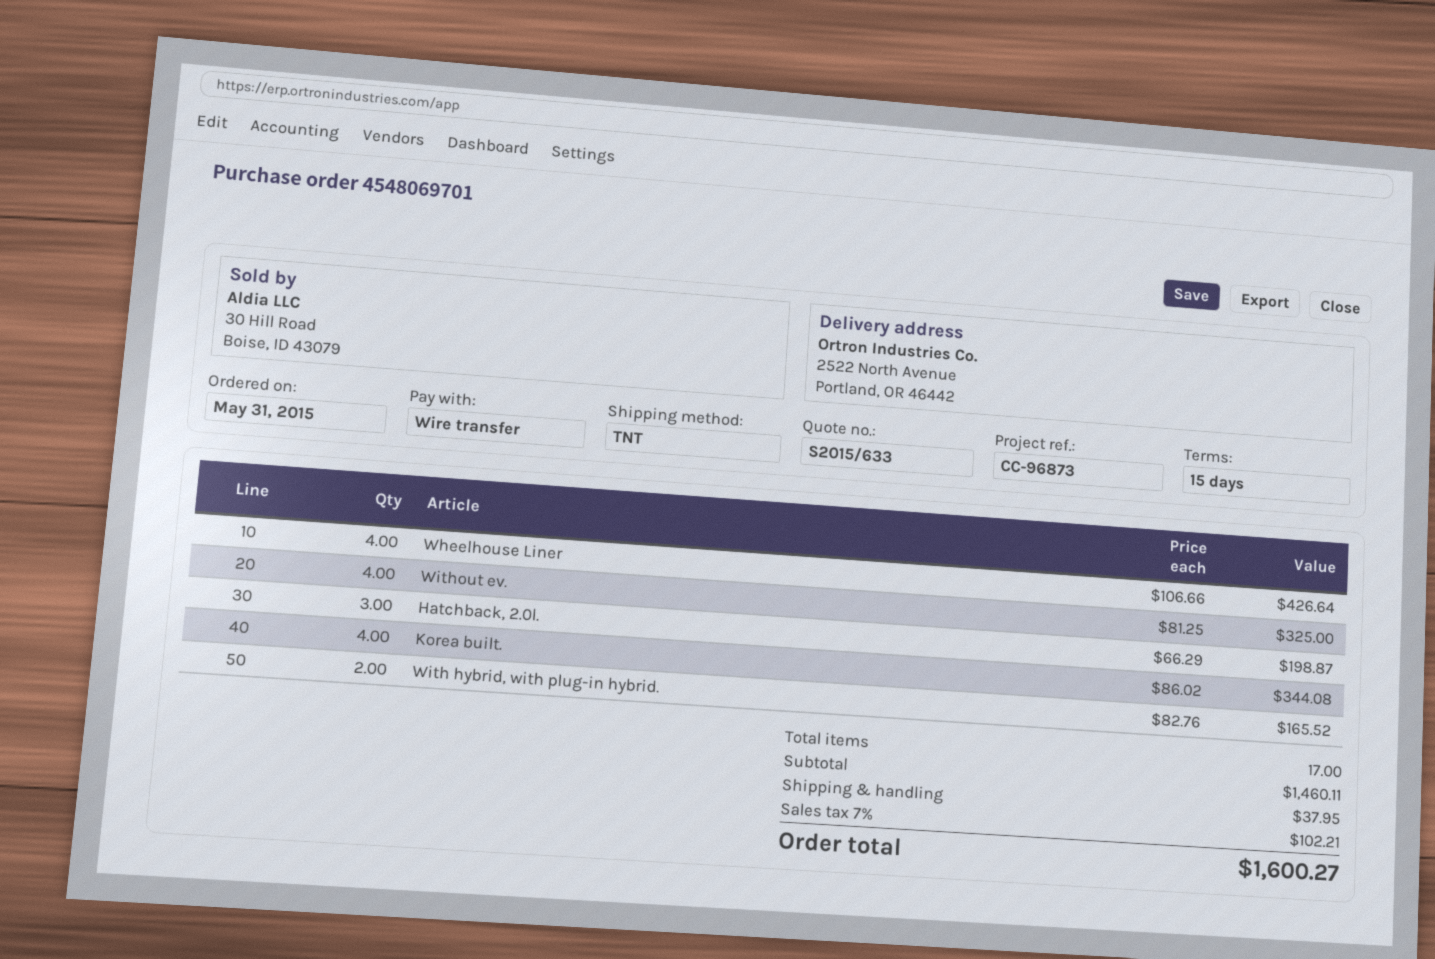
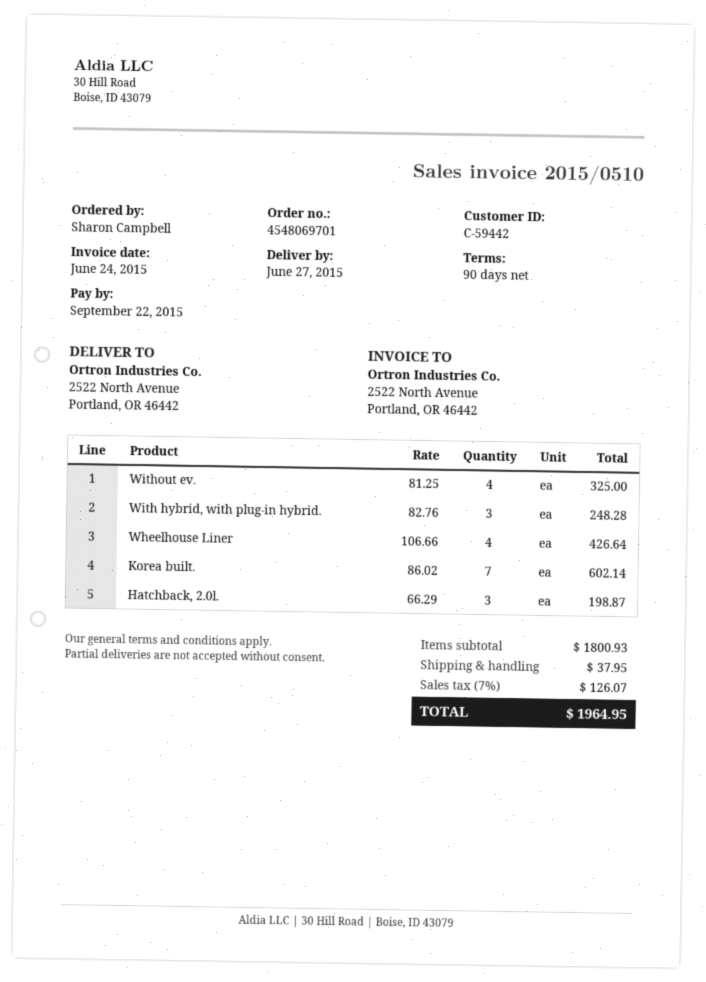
payment terms: 15 days -> 90 days
Korea built.: 4 x 86.02 = 344.08 -> 7 x 86.02 = 602.14
With hybrid, with plug-in hybrid.: 2 x 82.76 = 165.52 -> 3 x 82.76 = 248.28
subtotal: 1460.11 -> 1800.93
tax: 7% = 102.21 -> 7% = 126.07
total: 1600.27 -> 1964.95

